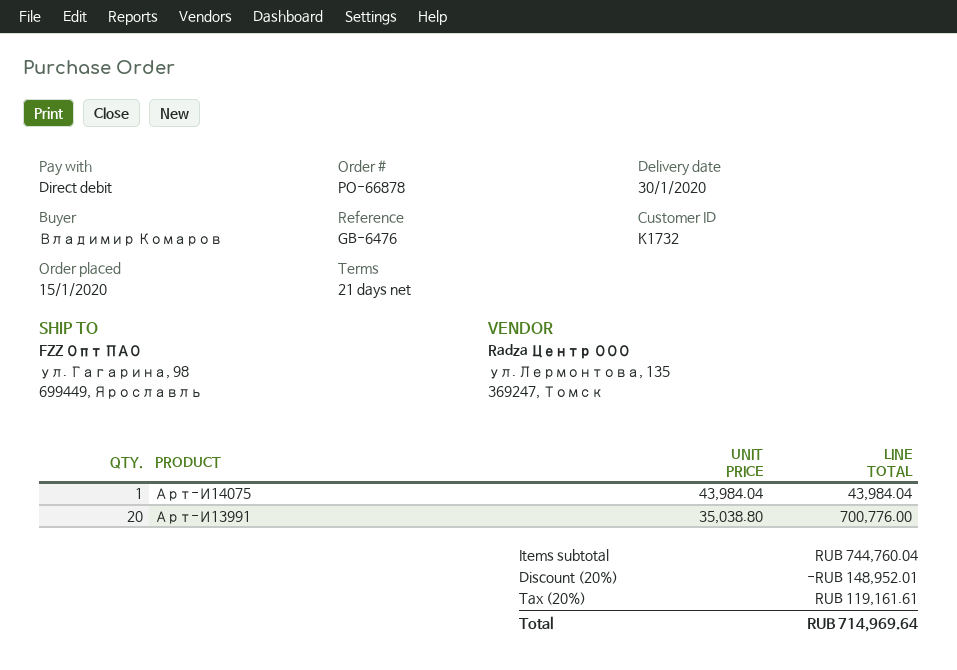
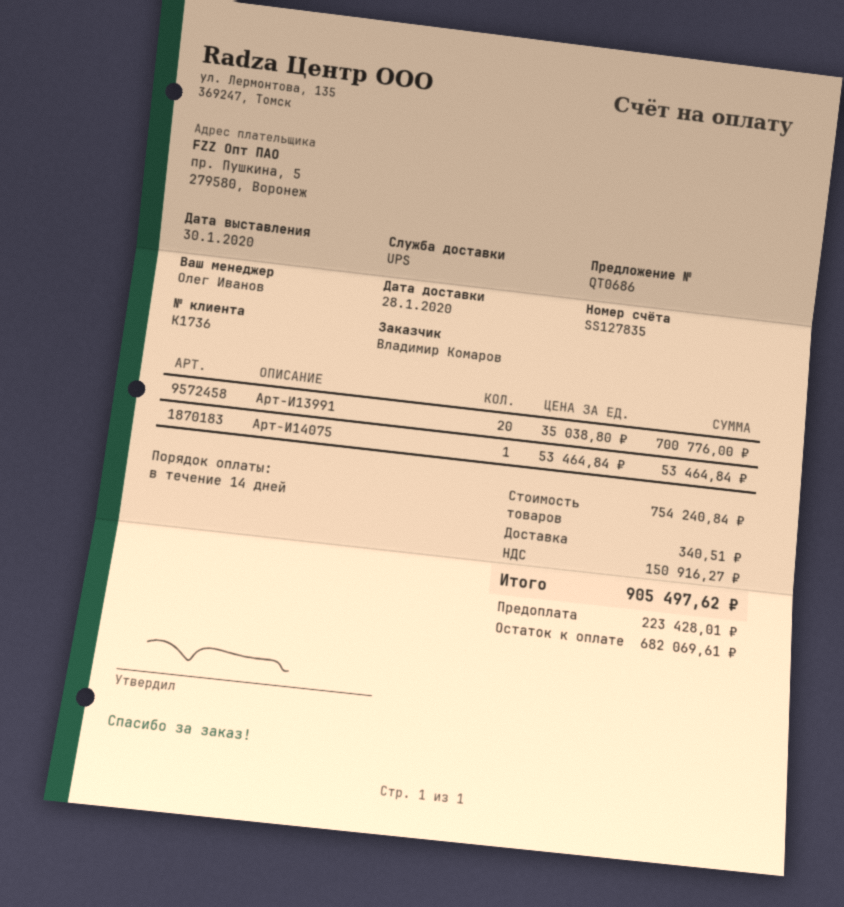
delivery date: 2020-01-30 -> 2020-01-28
payment terms: 21 days -> 14 days
customer number: K1732 -> K1736
Арт-И14075: 1 x 43984.04 = 43984.04 -> 1 x 53464.84 = 53464.84
subtotal: 744760.04 -> 754240.84
discount: 20% = 148952.01 -> none
shipping: none -> 340.51
tax: 119161.61 -> 150916.27
total: 714969.64 -> 905497.62

